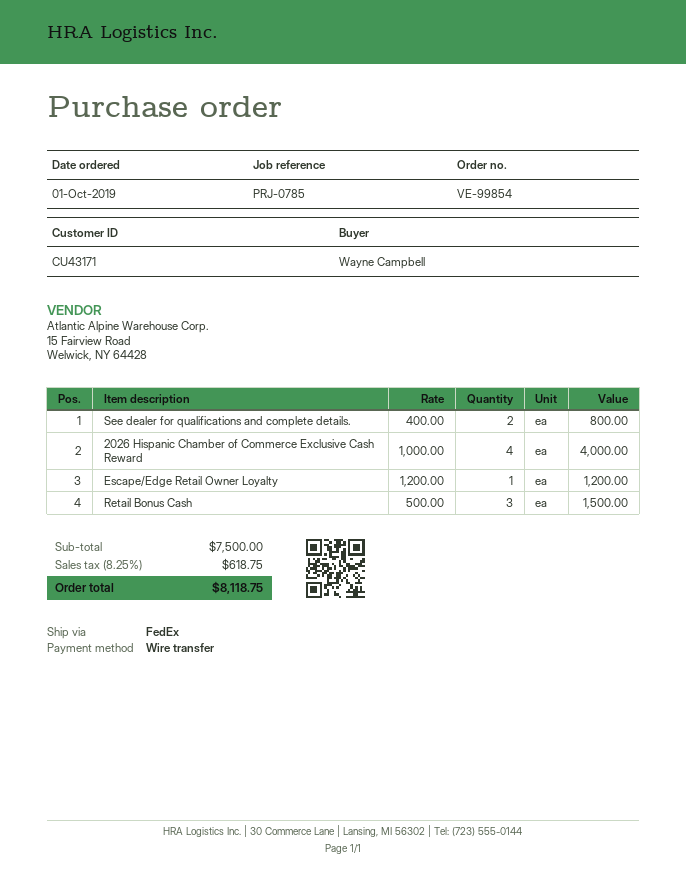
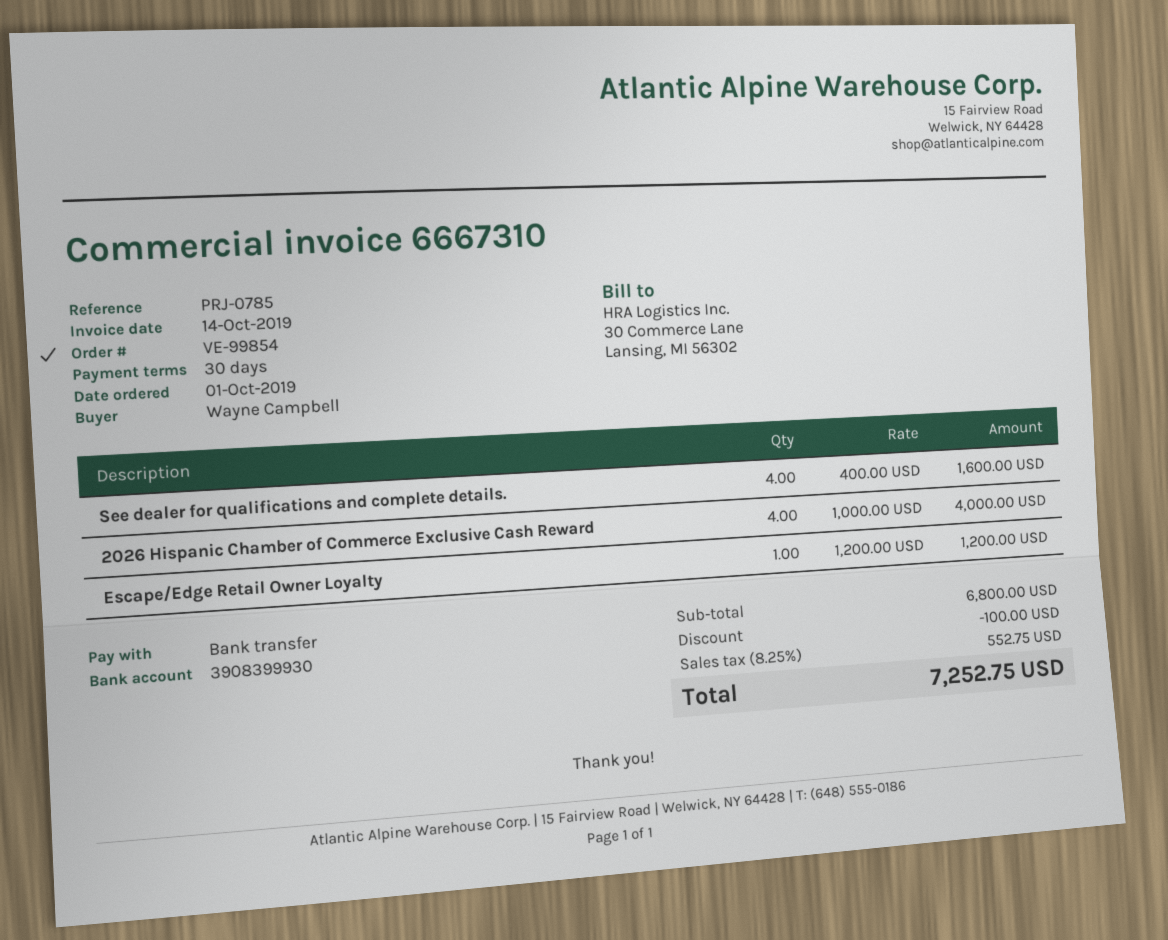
See dealer for qualifications and complete details.: 2 x 400.00 = 800.00 -> 4 x 400.00 = 1600.00
Retail Bonus Cash: 3 x 500.00 = 1500.00 -> none
subtotal: 7500.00 -> 6800.00
discount: none -> 100.00
tax: 8.25% = 618.75 -> 8.25% = 552.75
total: 8118.75 -> 7252.75

